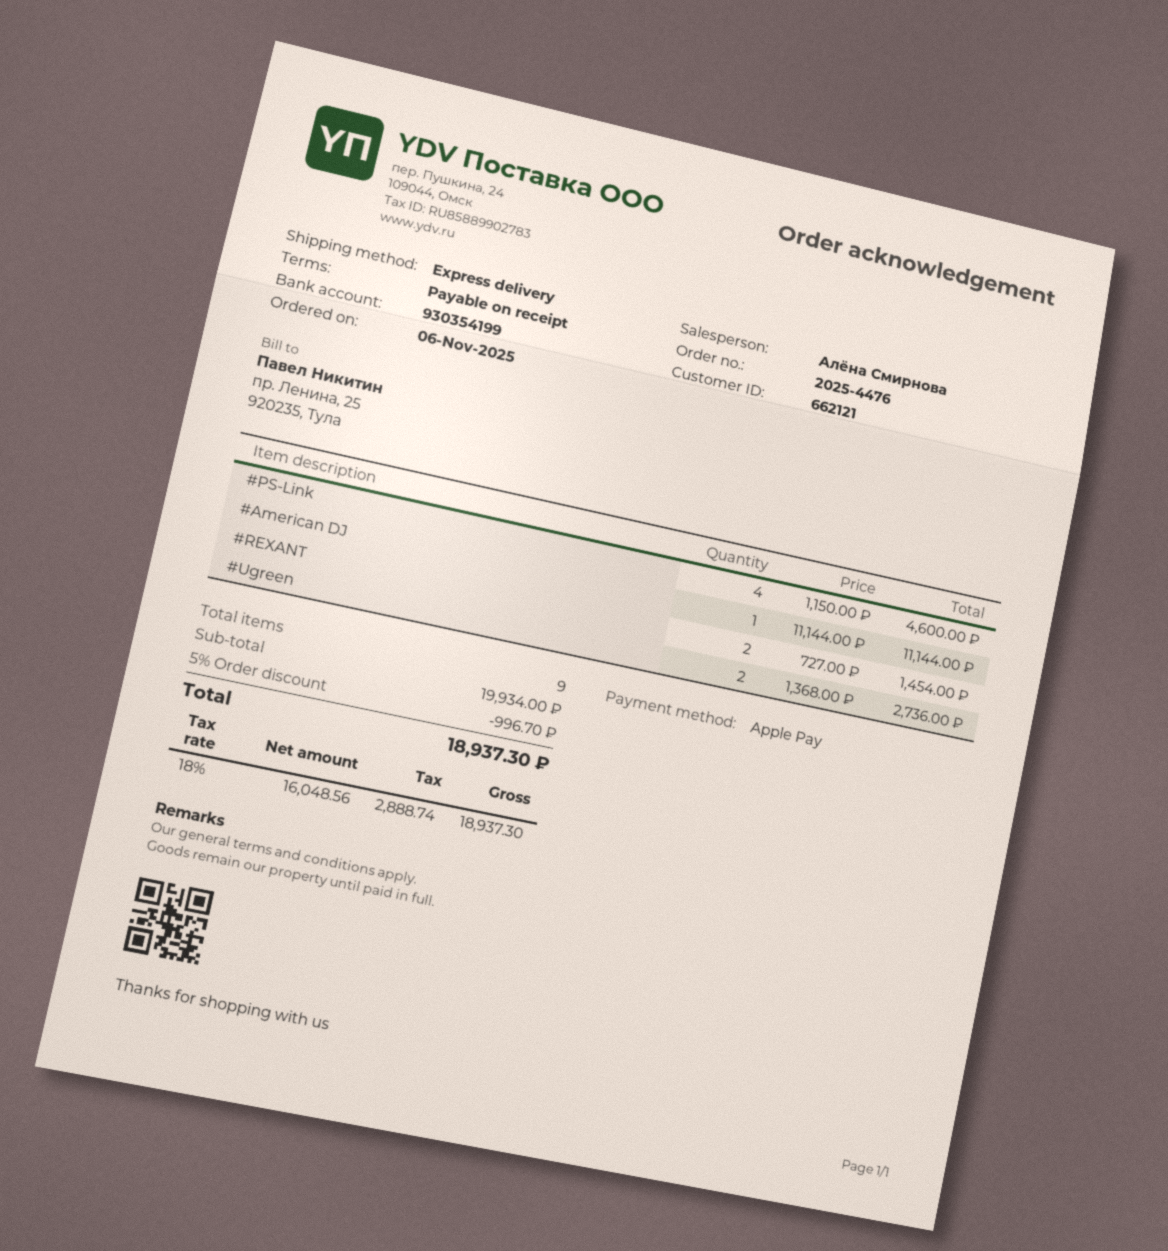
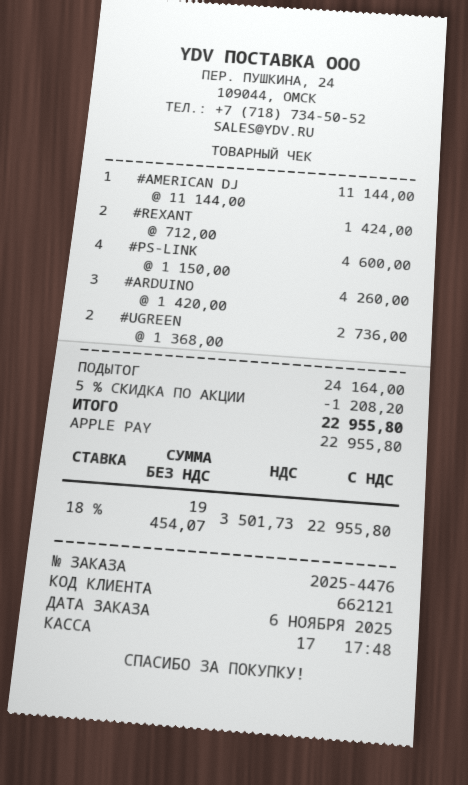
#REXANT: 2 x 727.00 = 1454.00 -> 2 x 712.00 = 1424.00
#ARDUINO: none -> 3 x 1420.00 = 4260.00
subtotal: 19934.00 -> 24164.00
discount: 5% = 996.70 -> 5% = 1208.20
net: 16048.56 -> 19454.07
tax: 18% = 2888.74 -> 18% = 3501.73
total: 18937.30 -> 22955.80

